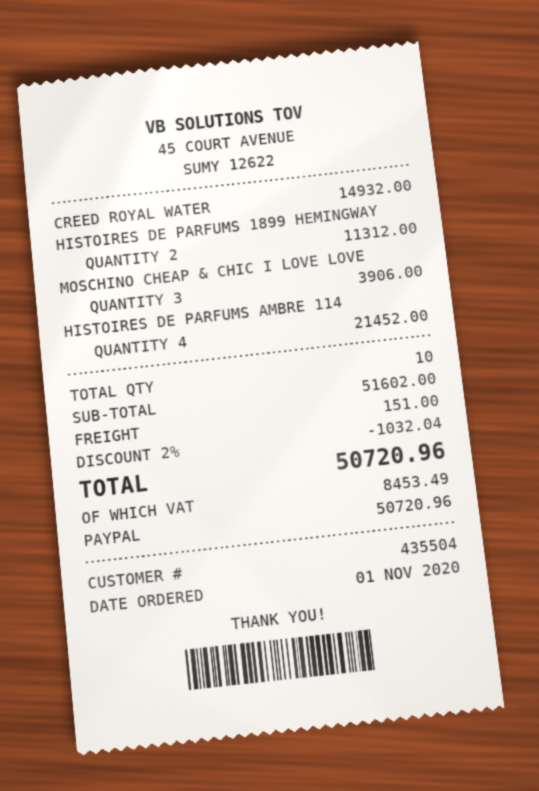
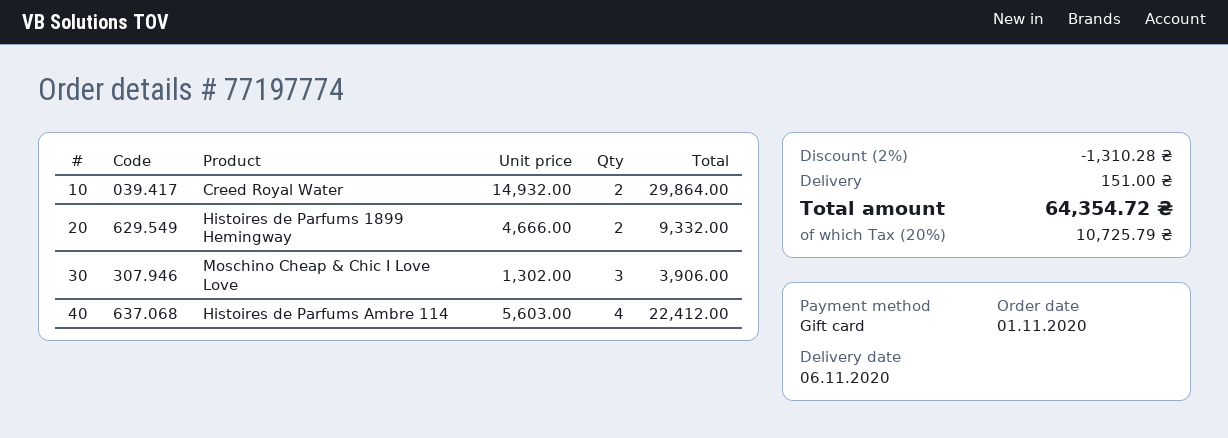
payment method: PayPal -> gift card
CREED ROYAL WATER: 1 for 14932.00 -> 2 for 29864.00
HISTOIRES DE PARFUMS 1899 HEMINGWAY: 2 for 11312.00 -> 2 for 9332.00
HISTOIRES DE PARFUMS AMBRE 114: 4 for 21452.00 -> 4 for 22412.00
discount: 2% = 1032.04 -> 2% = 1310.28
tax: 8453.49 -> 10725.79
total: 50720.96 -> 64354.72

